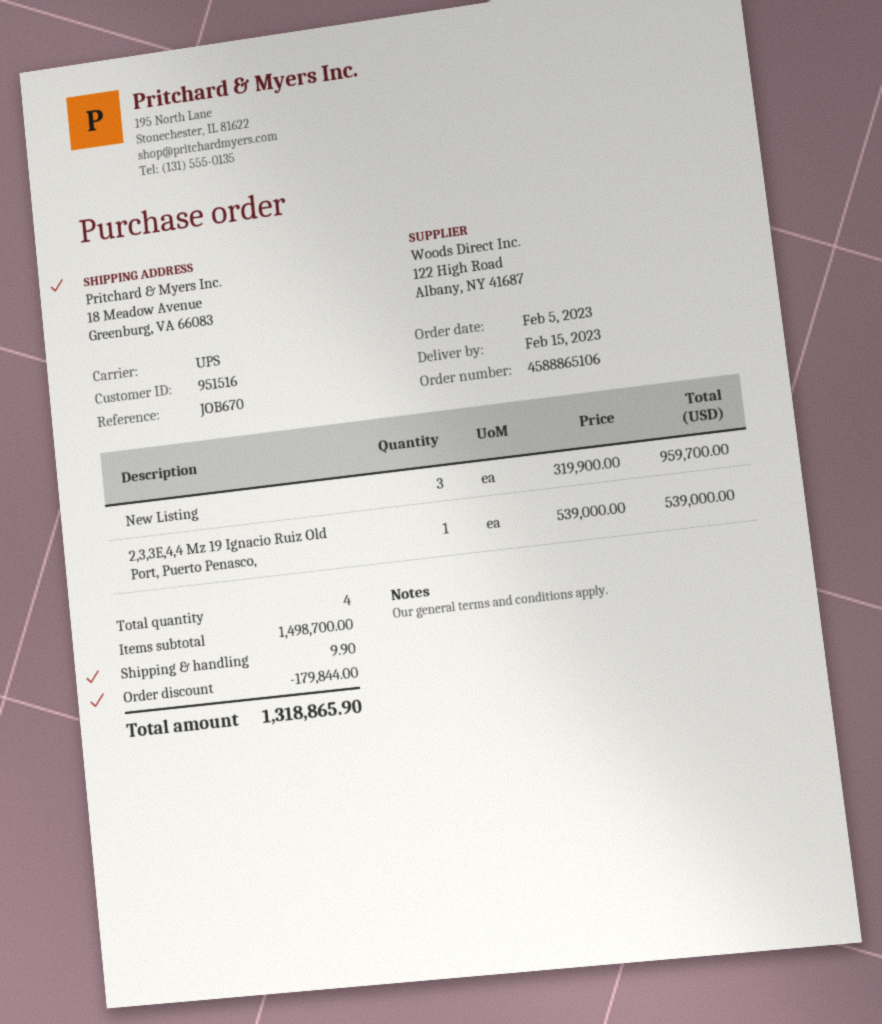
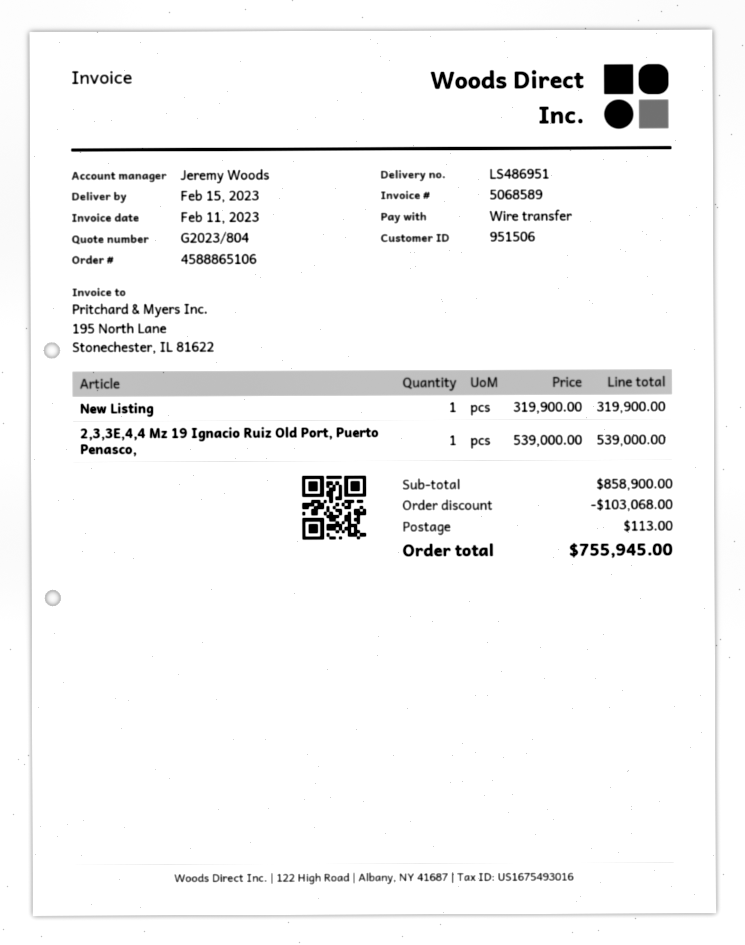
customer number: 951516 -> 951506
New Listing: 3 x 319900.00 = 959700.00 -> 1 x 319900.00 = 319900.00
subtotal: 1498700.00 -> 858900.00
discount: 179844.00 -> 103068.00
shipping: 9.90 -> 113.00
total: 1318865.90 -> 755945.00

